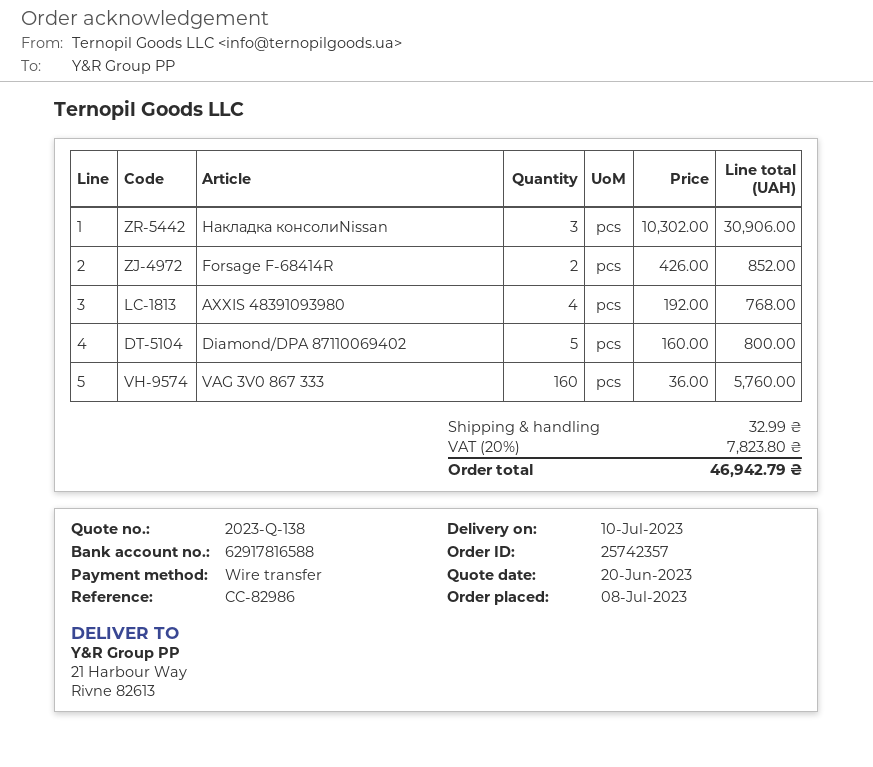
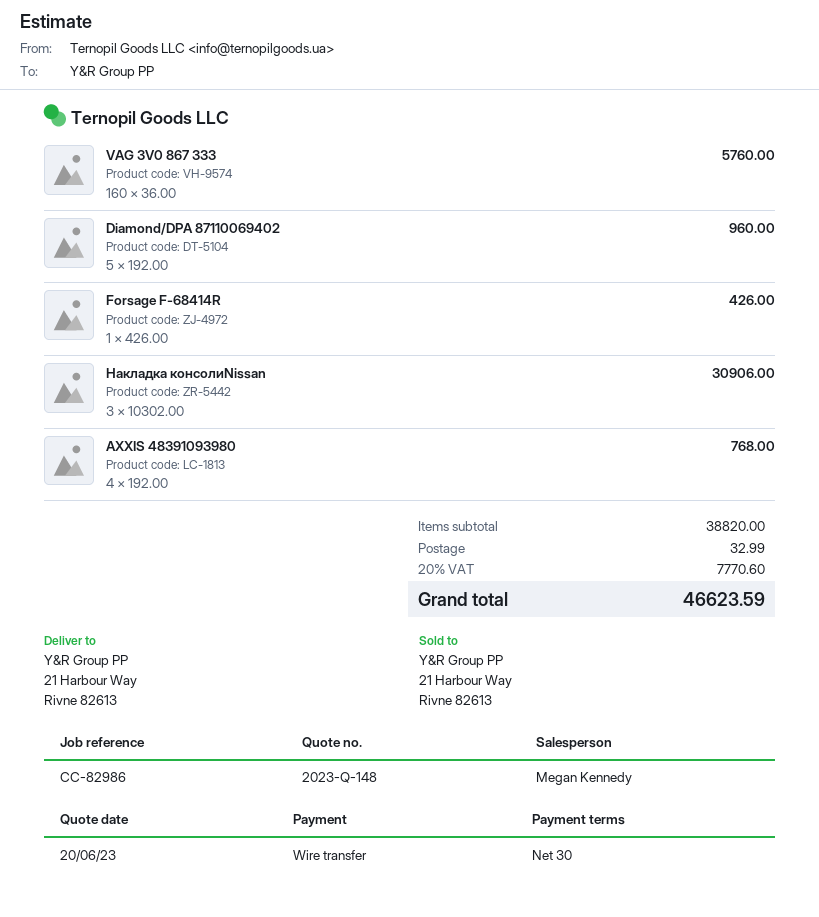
quote number: 2023-Q-138 -> 2023-Q-148
Forsage F-68414R: 2 x 426.00 = 852.00 -> 1 x 426.00 = 426.00
Diamond/DPA 87110069402: 5 x 160.00 = 800.00 -> 5 x 192.00 = 960.00
tax: 20% = 7823.80 -> 20% = 7770.60
total: 46942.79 -> 46623.59

